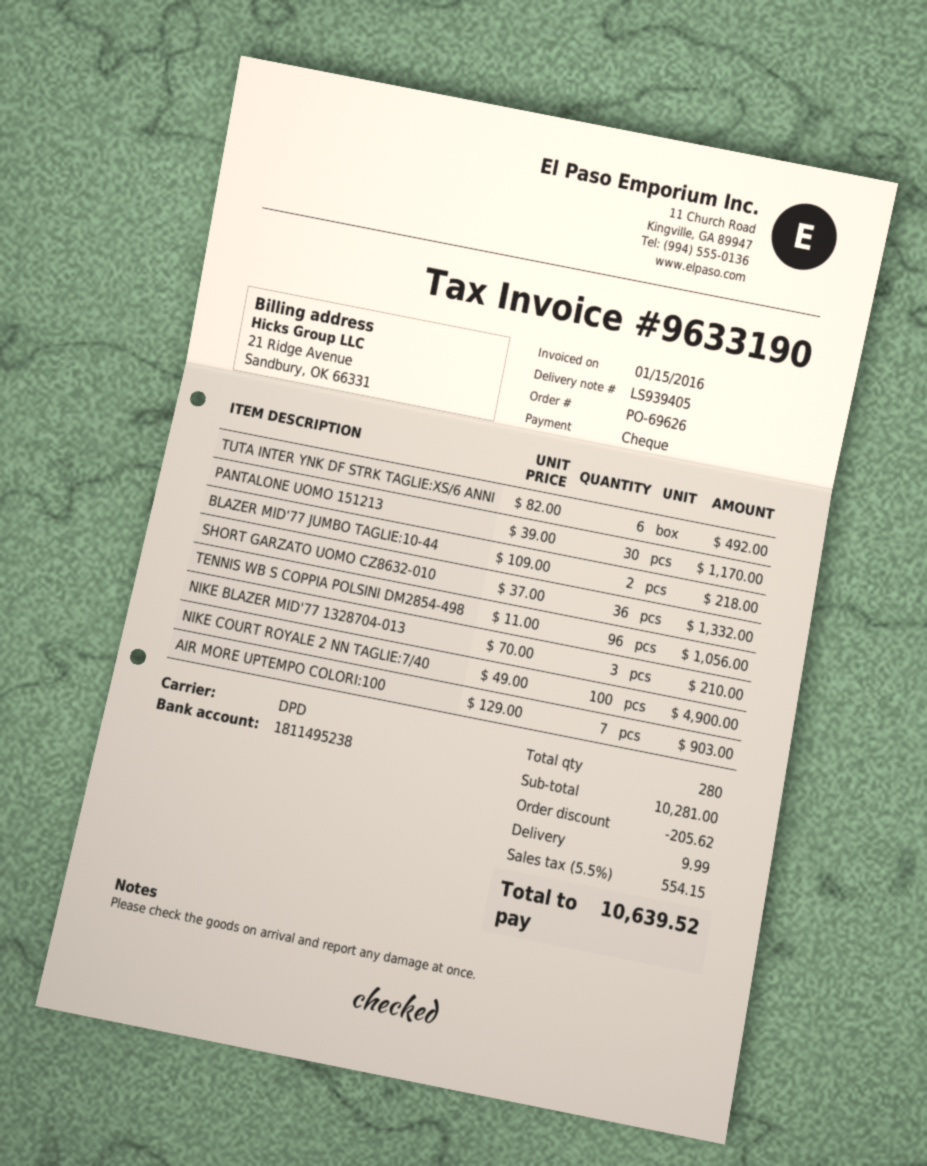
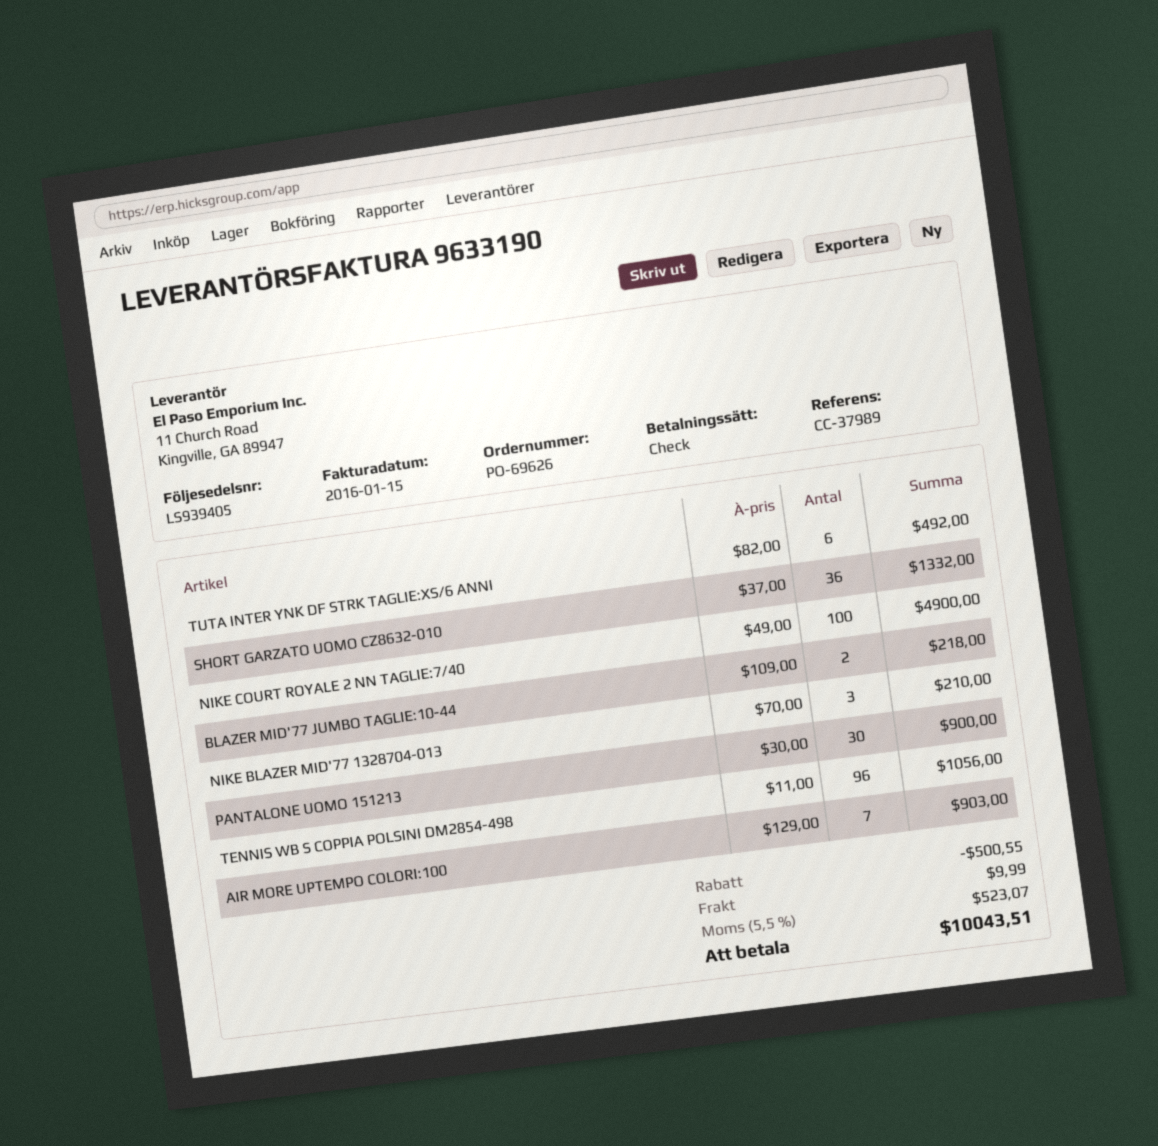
PANTALONE UOMO 151213: 30 x 39.00 = 1170.00 -> 30 x 30.00 = 900.00
discount: 205.62 -> 500.55
tax: 5.5% = 554.15 -> 5.5% = 523.07
total: 10639.52 -> 10043.51

